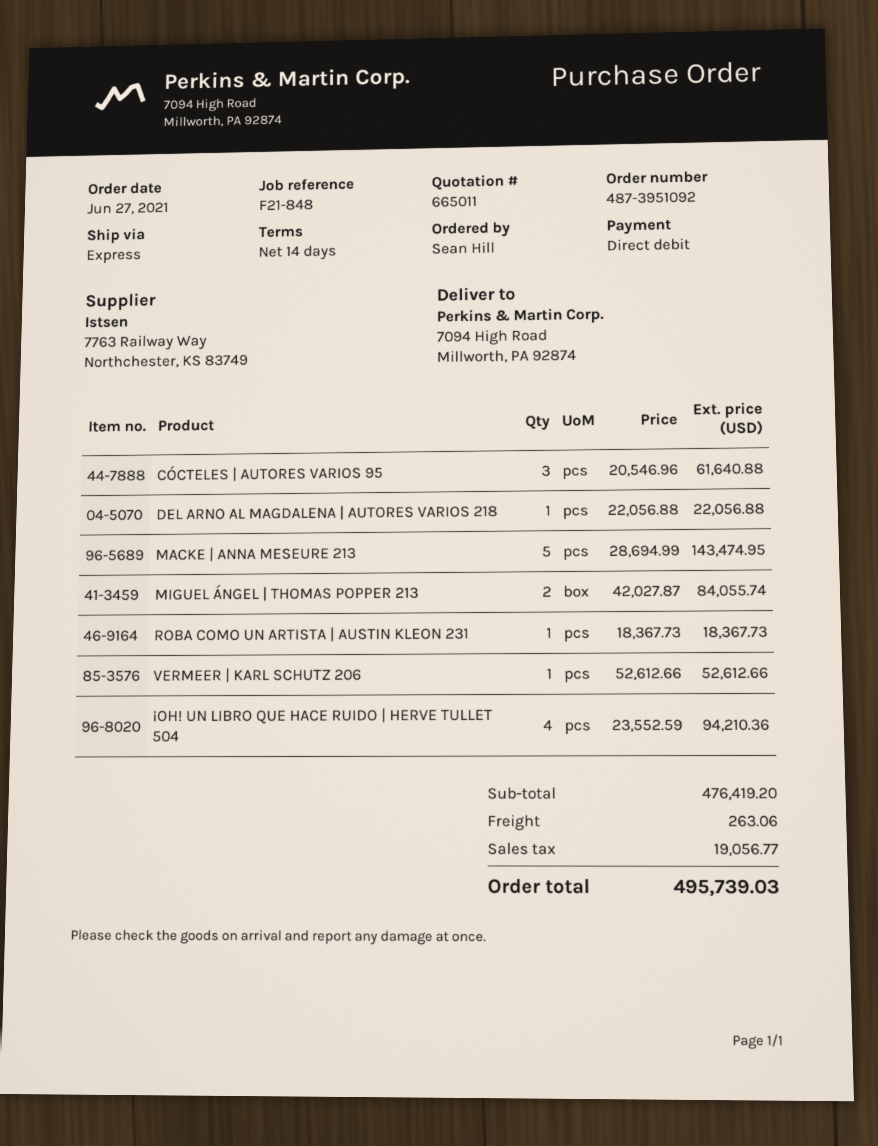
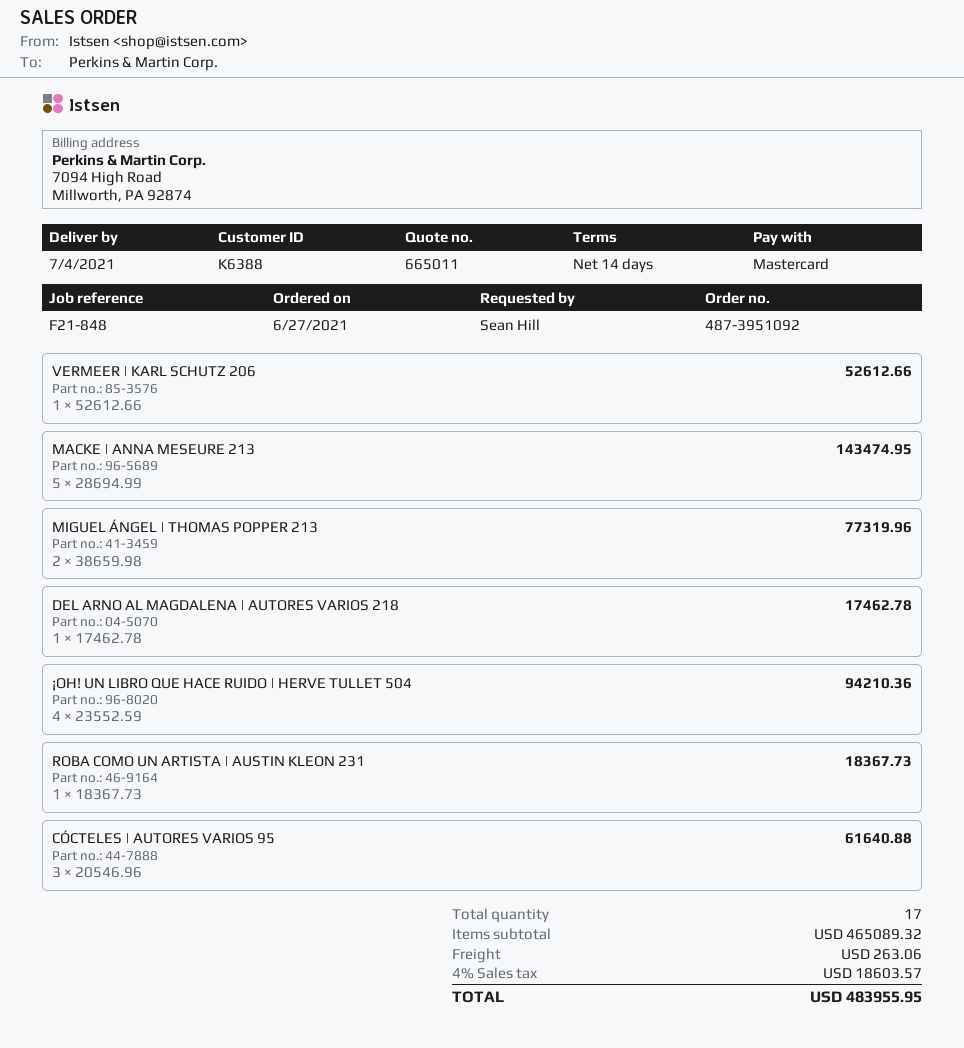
payment method: direct debit -> Mastercard
DEL ARNO AL MAGDALENA | AUTORES VARIOS 218: 1 x 22056.88 = 22056.88 -> 1 x 17462.78 = 17462.78
MIGUEL ÁNGEL | THOMAS POPPER 213: 2 x 42027.87 = 84055.74 -> 2 x 38659.98 = 77319.96
subtotal: 476419.20 -> 465089.32
tax: 19056.77 -> 18603.57
total: 495739.03 -> 483955.95

